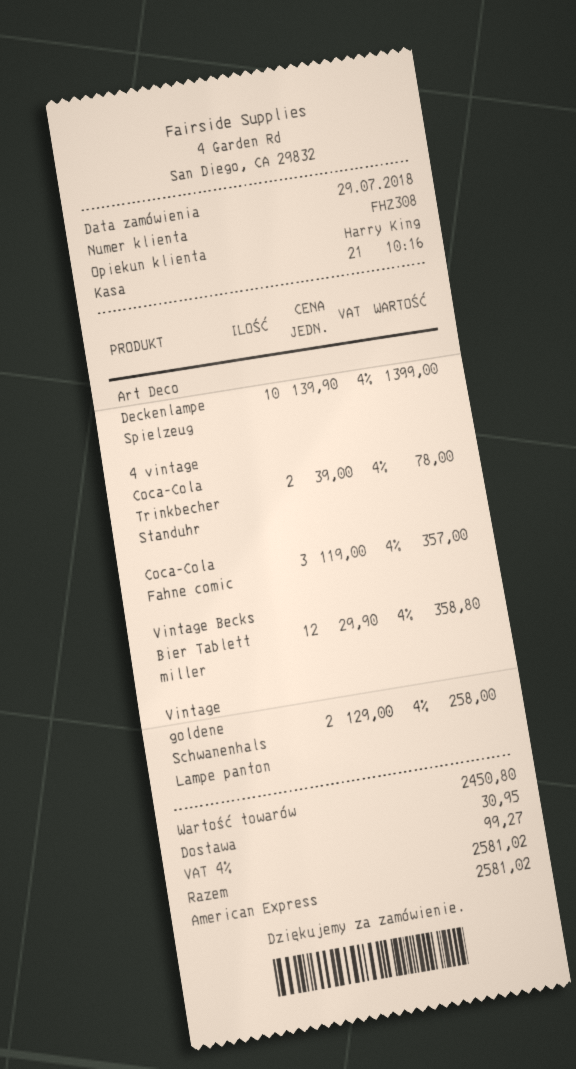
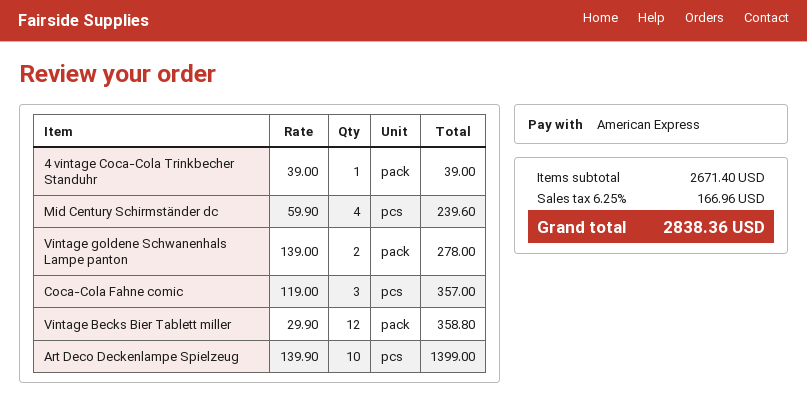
4 vintage Coca-Cola Trinkbecher Standuhr: 2 x 39.00 = 78.00 -> 1 x 39.00 = 39.00
Vintage goldene Schwanenhals Lampe panton: 2 x 129.00 = 258.00 -> 2 x 139.00 = 278.00
Mid Century Schirmständer dc: none -> 4 x 59.90 = 239.60
subtotal: 2450.80 -> 2671.40
shipping: 30.95 -> none
tax: 4% = 99.27 -> 6.25% = 166.96
total: 2581.02 -> 2838.36

